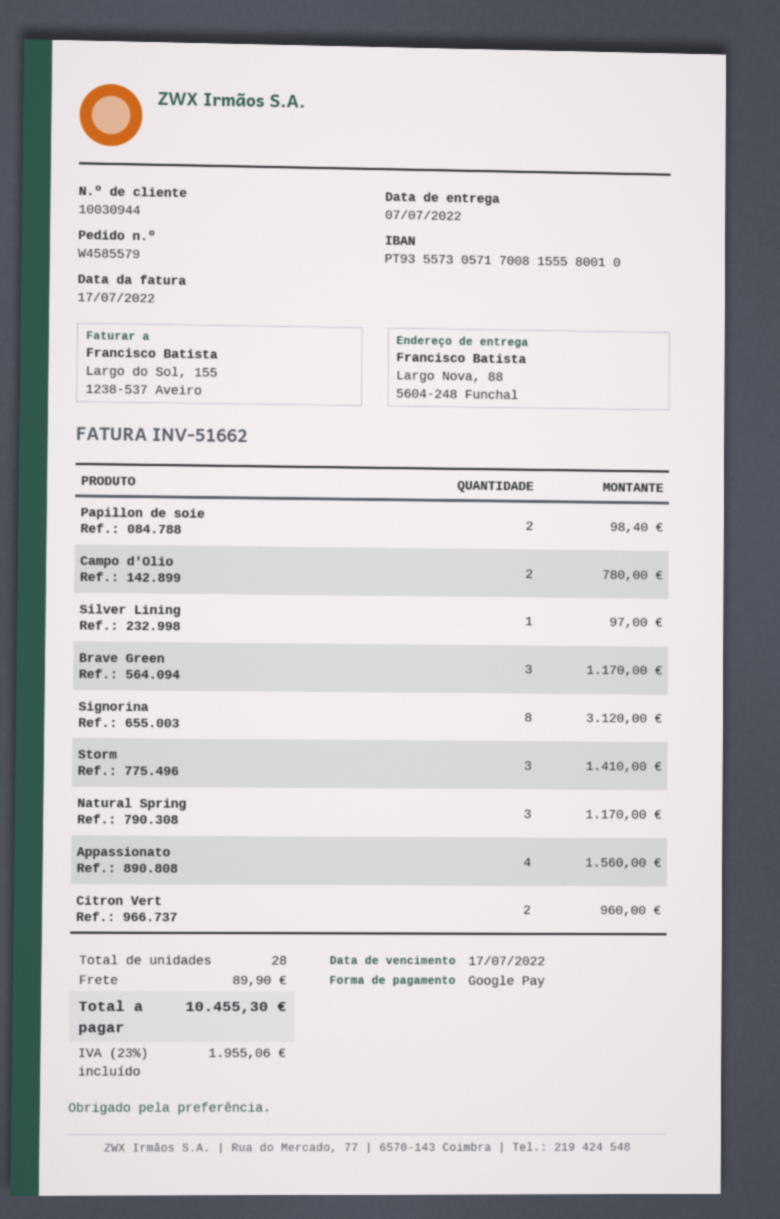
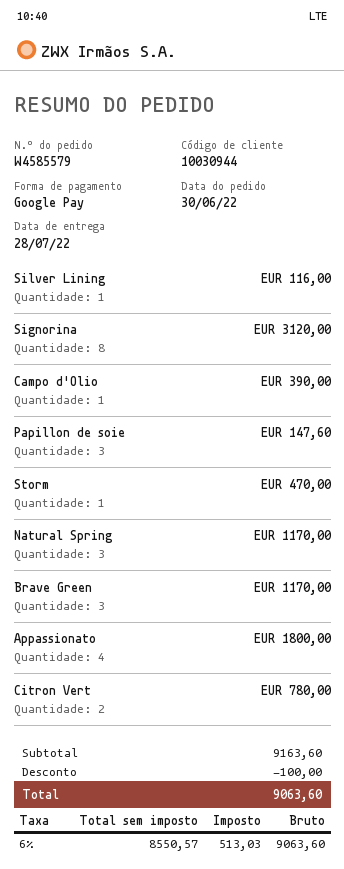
delivery date: 2022-07-07 -> 2022-07-28
Papillon de soie: 2 for 98.40 -> 3 for 147.60
Campo d'Olio: 2 for 780.00 -> 1 for 390.00
Silver Lining: 1 for 97.00 -> 1 for 116.00
Storm: 3 for 1410.00 -> 1 for 470.00
Appassionato: 4 for 1560.00 -> 4 for 1800.00
Citron Vert: 2 for 960.00 -> 2 for 780.00
discount: none -> 100.00
shipping: 89.90 -> none
tax: 23% = 1955.06 -> 6% = 513.03
total: 10455.30 -> 9063.60

